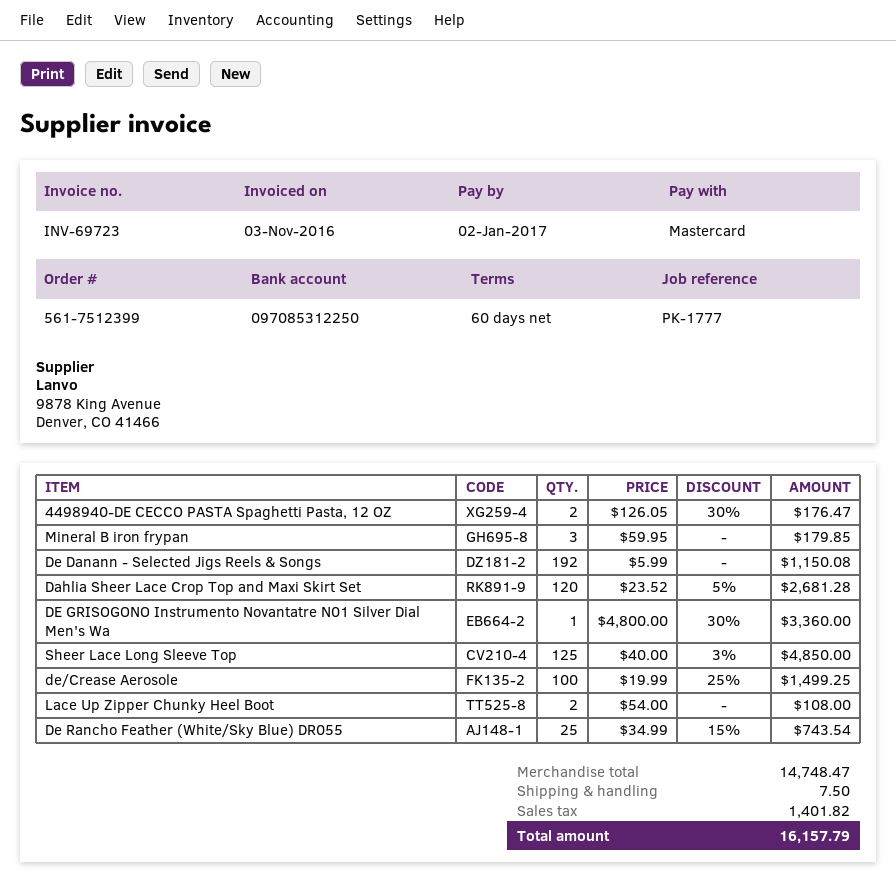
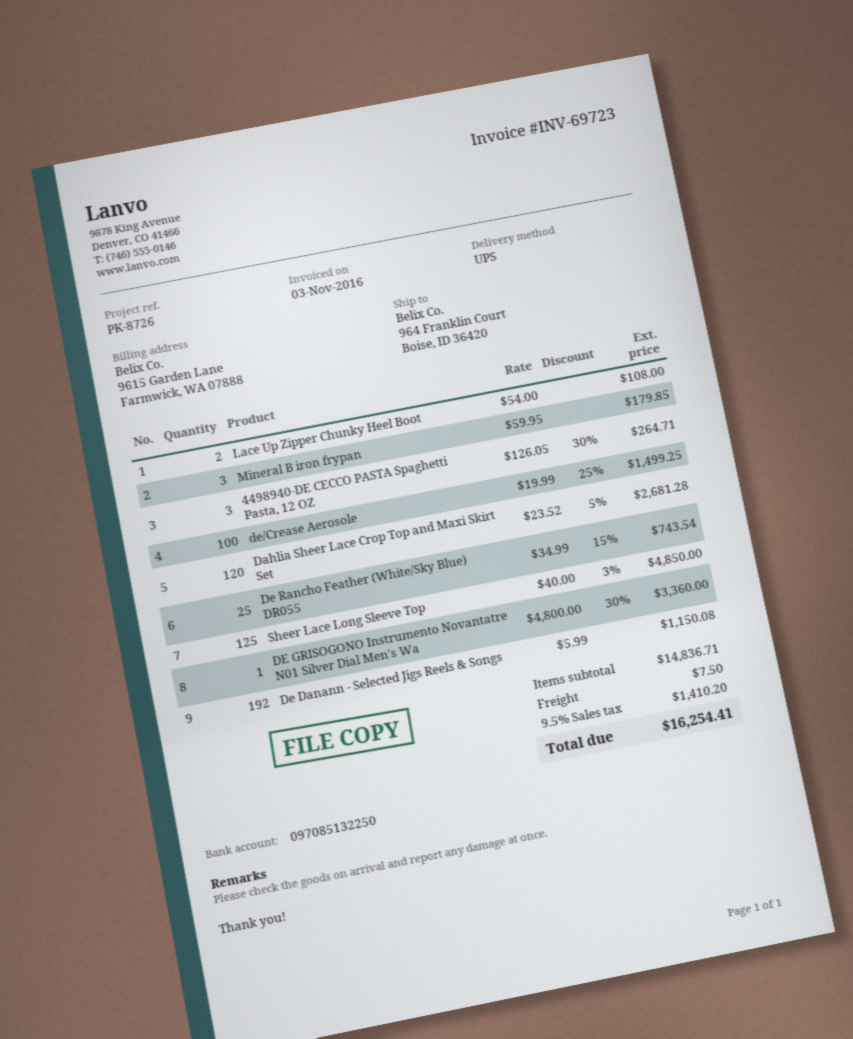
reference: PK-1777 -> PK-8726
bank account: 097085312250 -> 097085132250
4498940-DE CECCO PASTA Spaghetti Pasta, 12 OZ: 2 x 126.05 - 30% = 176.47 -> 3 x 126.05 - 30% = 264.71
subtotal: 14748.47 -> 14836.71
tax: 1401.82 -> 1410.20
total: 16157.79 -> 16254.41

